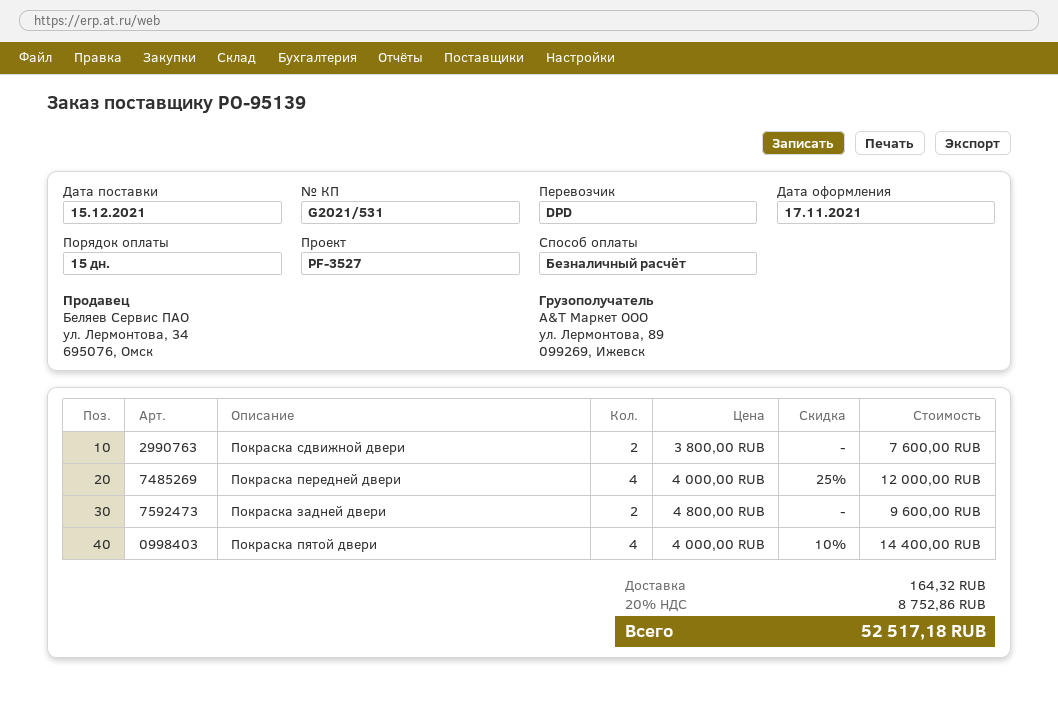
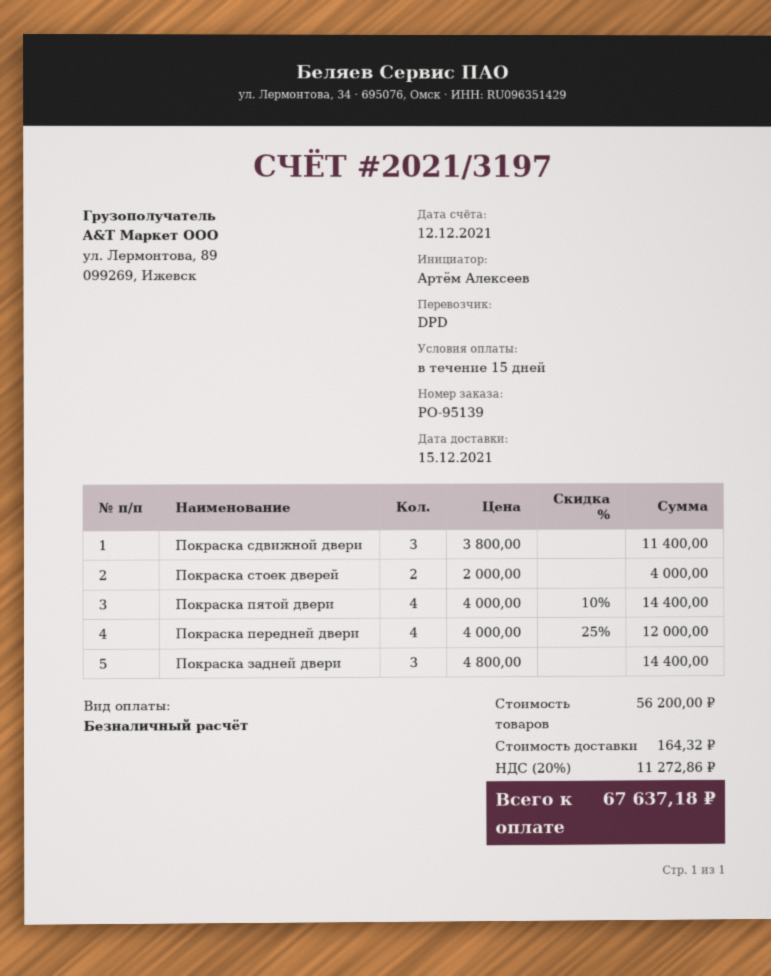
Покраска сдвижной двери: 2 x 3800.00 = 7600.00 -> 3 x 3800.00 = 11400.00
Покраска задней двери: 2 x 4800.00 = 9600.00 -> 3 x 4800.00 = 14400.00
Покраска стоек дверей: none -> 2 x 2000.00 = 4000.00
tax: 20% = 8752.86 -> 20% = 11272.86
total: 52517.18 -> 67637.18

